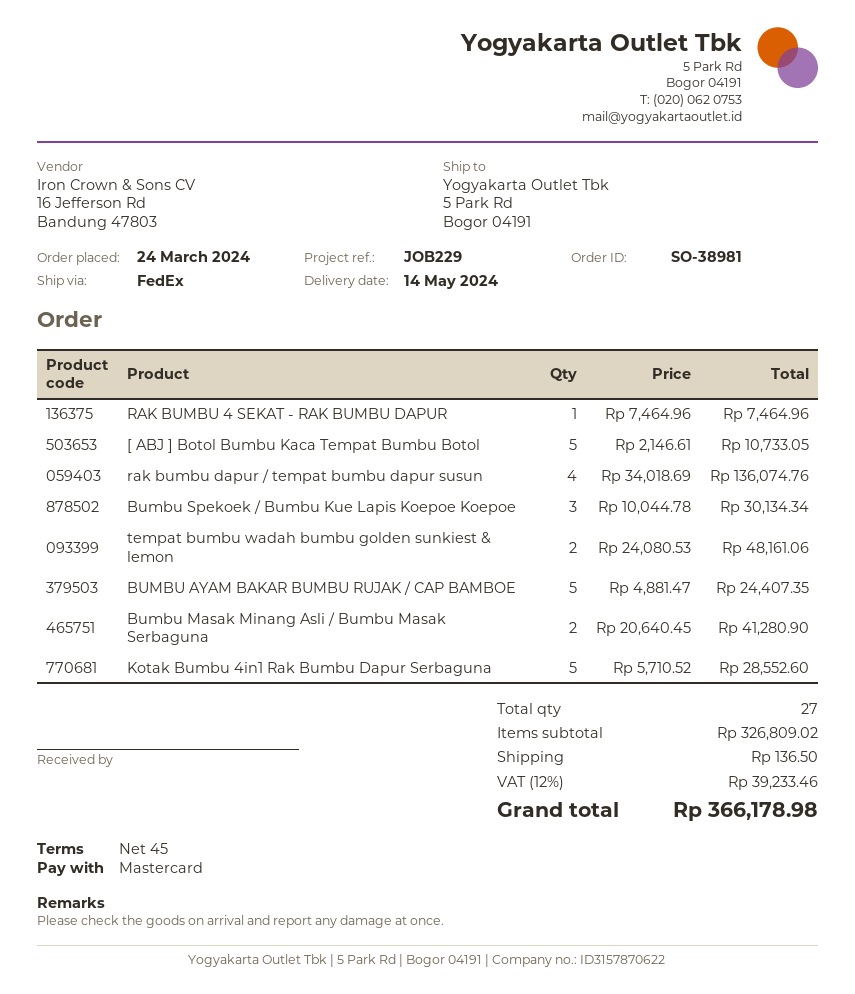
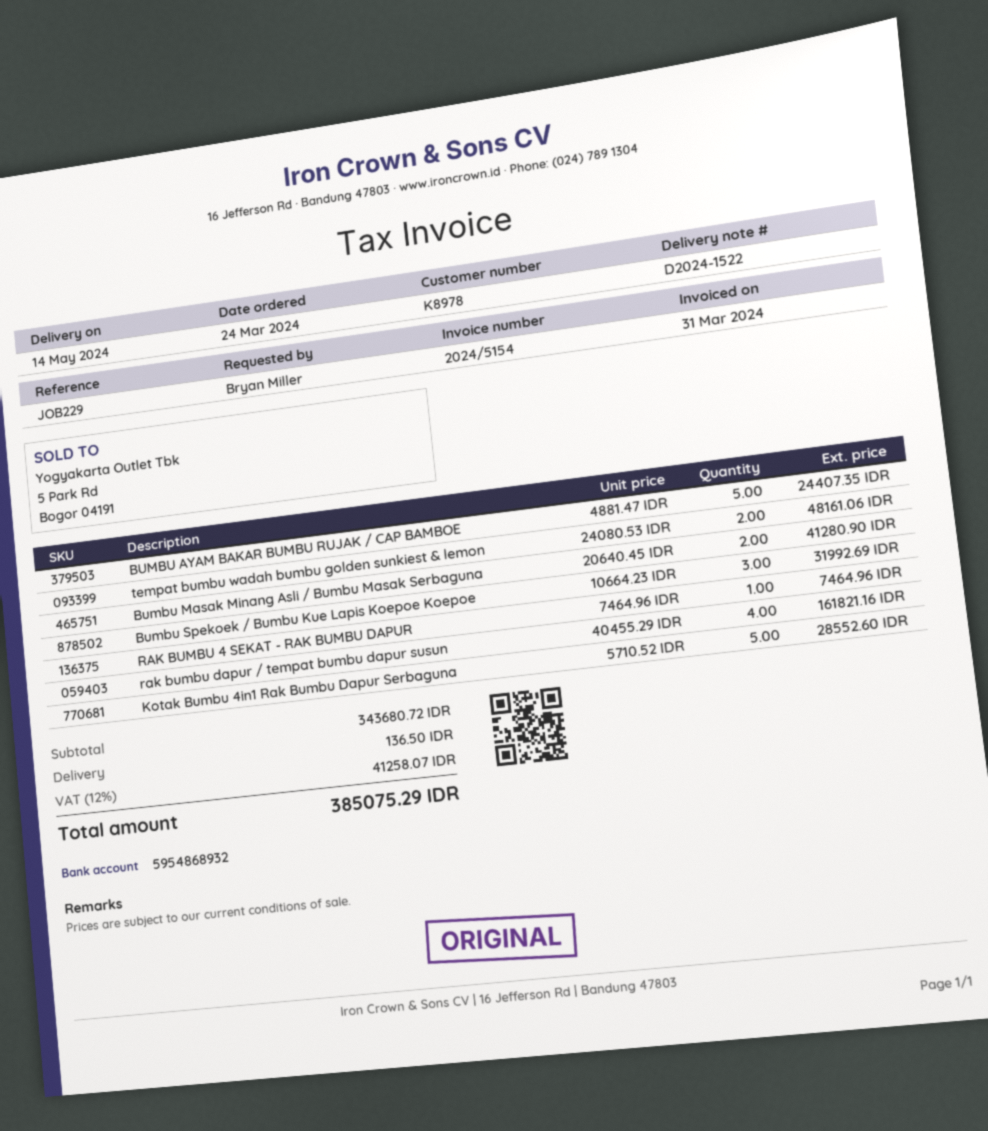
[ ABJ ] Botol Bumbu Kaca Tempat Bumbu Botol: 5 x 2146.61 = 10733.05 -> none
rak bumbu dapur / tempat bumbu dapur susun: 4 x 34018.69 = 136074.76 -> 4 x 40455.29 = 161821.16
Bumbu Spekoek / Bumbu Kue Lapis Koepoe Koepoe: 3 x 10044.78 = 30134.34 -> 3 x 10664.23 = 31992.69
subtotal: 326809.02 -> 343680.72
tax: 12% = 39233.46 -> 12% = 41258.07
total: 366178.98 -> 385075.29

